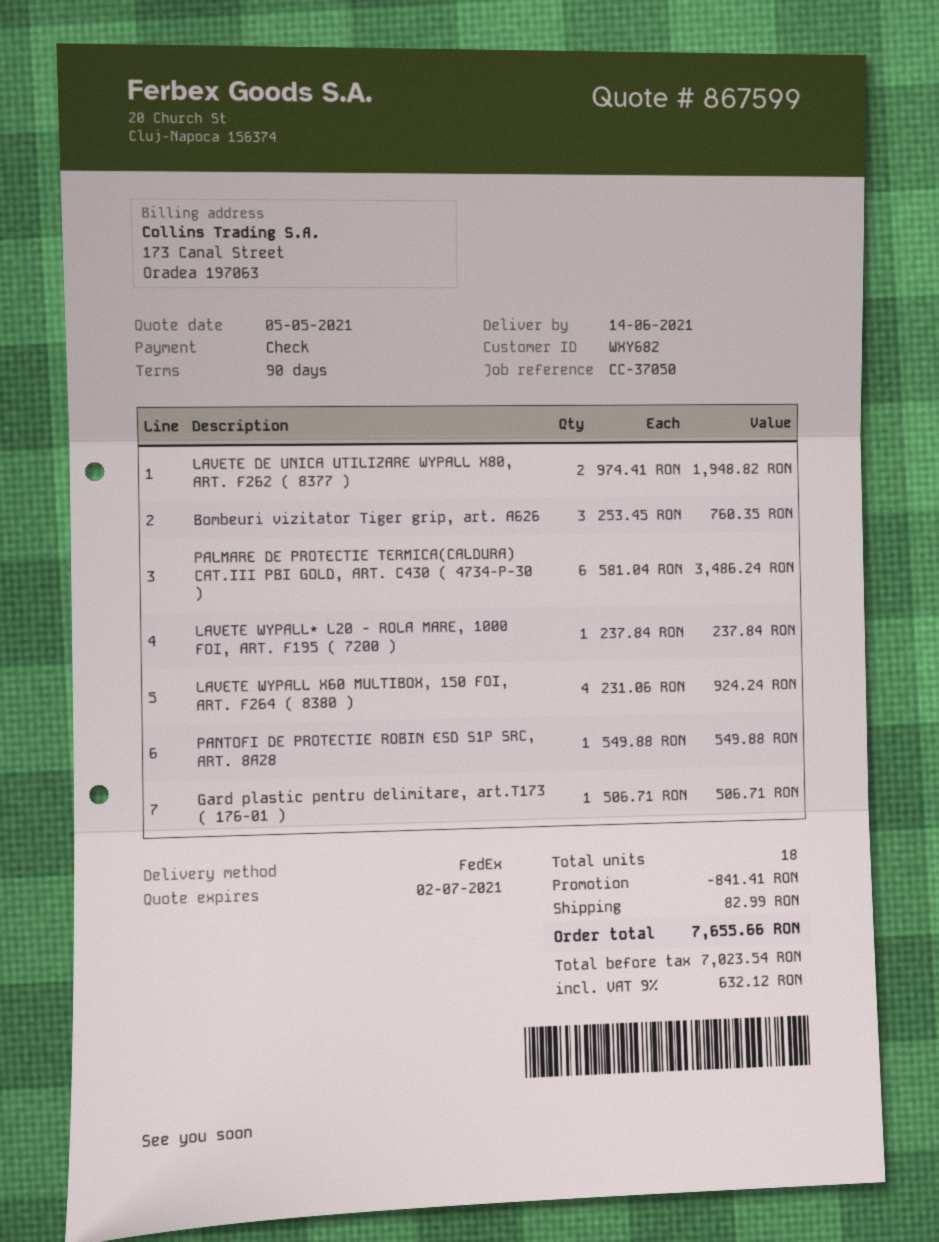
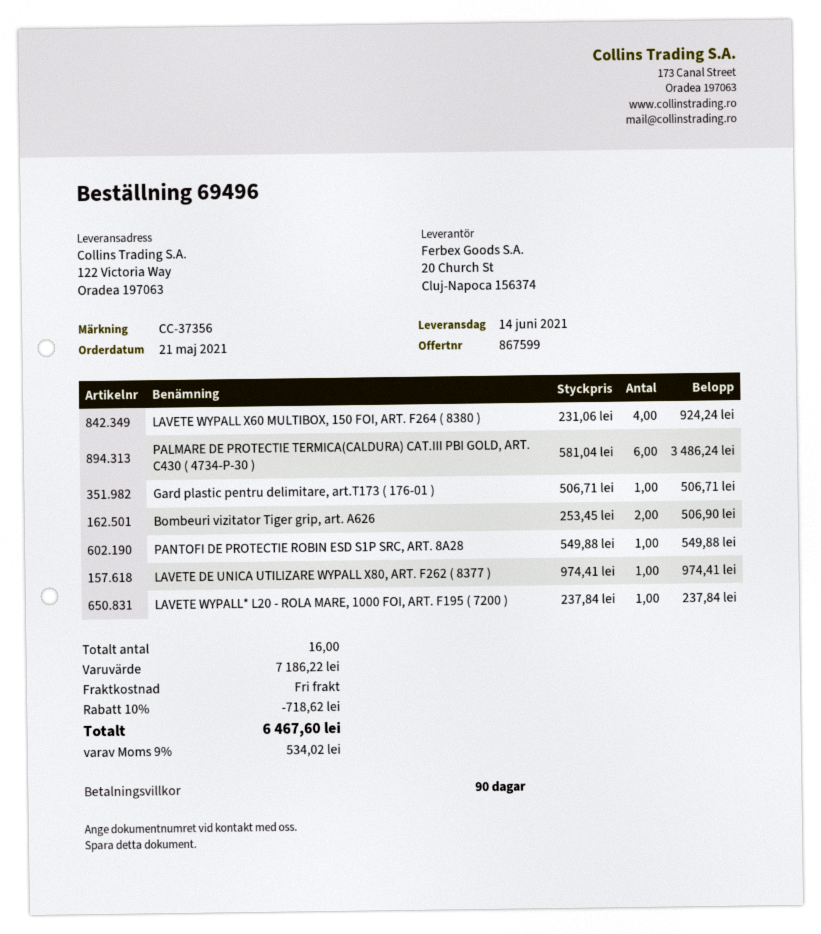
reference: CC-37050 -> CC-37356
LAVETE DE UNICA UTILIZARE WYPALL X80, ART. F262 ( 8377 ): 2 x 974.41 = 1948.82 -> 1 x 974.41 = 974.41
Bombeuri vizitator Tiger grip, art. A626: 3 x 253.45 = 760.35 -> 2 x 253.45 = 506.90
total quantity: 18 -> 16
discount: 841.41 -> 718.62
shipping: 82.99 -> 0.00
tax: 9% = 632.12 -> 9% = 534.02
total: 7655.66 -> 6467.60

